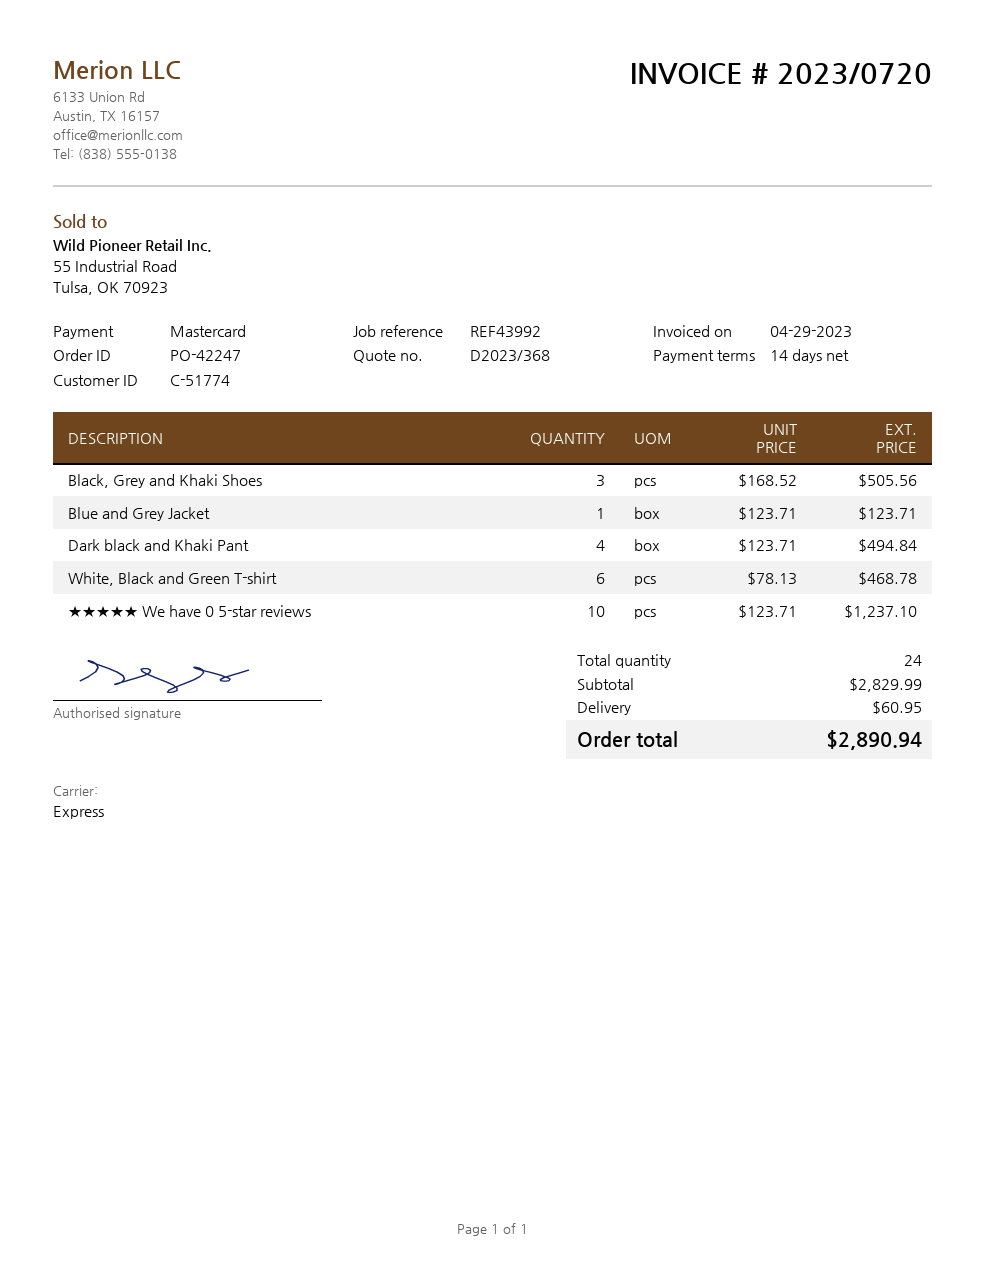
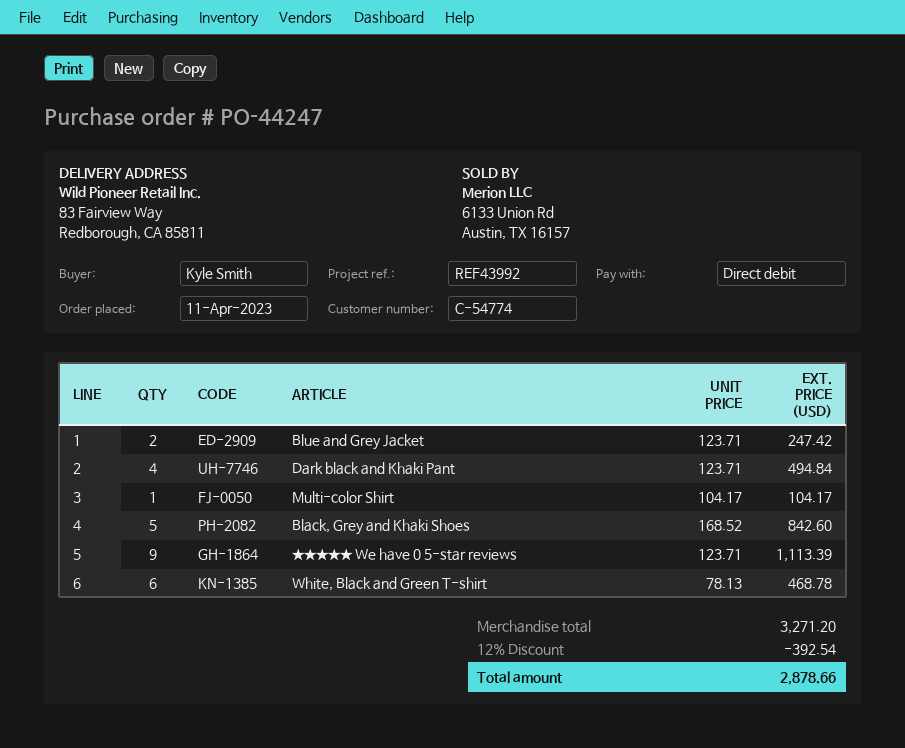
order number: PO-42247 -> PO-44247
customer number: C-51774 -> C-54774
payment method: Mastercard -> direct debit
Black, Grey and Khaki Shoes: 3 x 168.52 = 505.56 -> 5 x 168.52 = 842.60
Blue and Grey Jacket: 1 x 123.71 = 123.71 -> 2 x 123.71 = 247.42
★★★★★ We have 0 5-star reviews: 10 x 123.71 = 1237.10 -> 9 x 123.71 = 1113.39
Multi-color Shirt: none -> 1 x 104.17 = 104.17
subtotal: 2829.99 -> 3271.20
discount: none -> 12% = 392.54
shipping: 60.95 -> none
total: 2890.94 -> 2878.66

